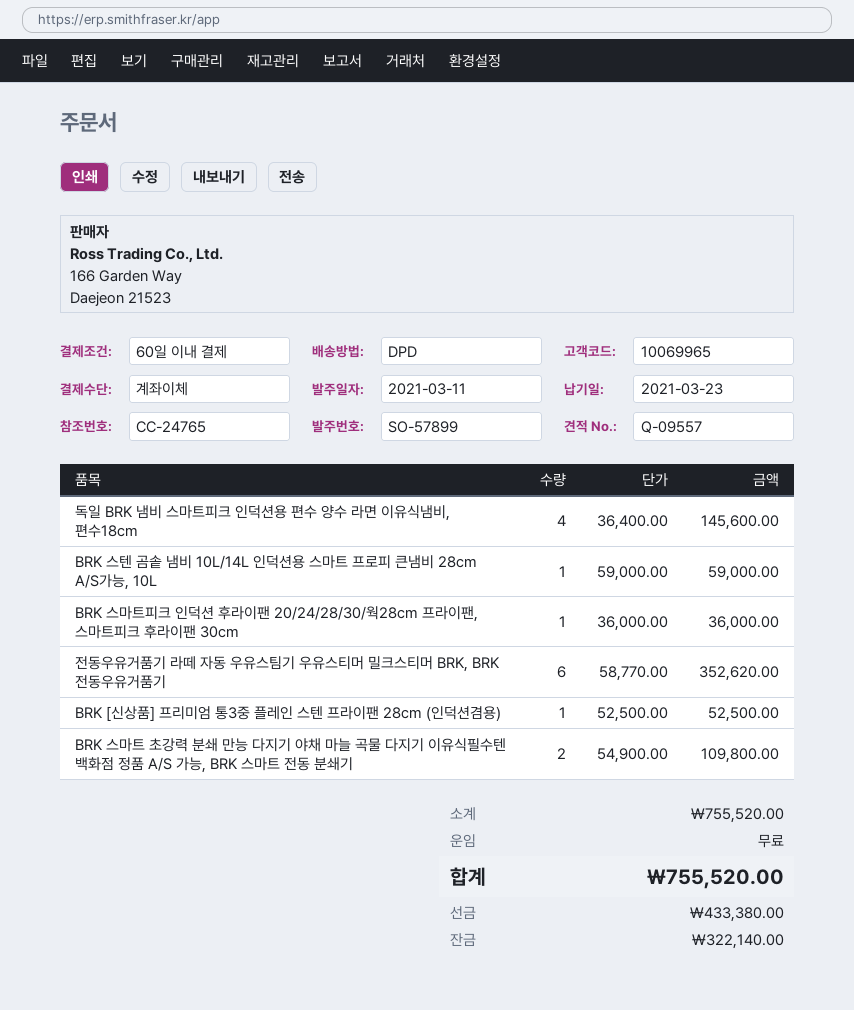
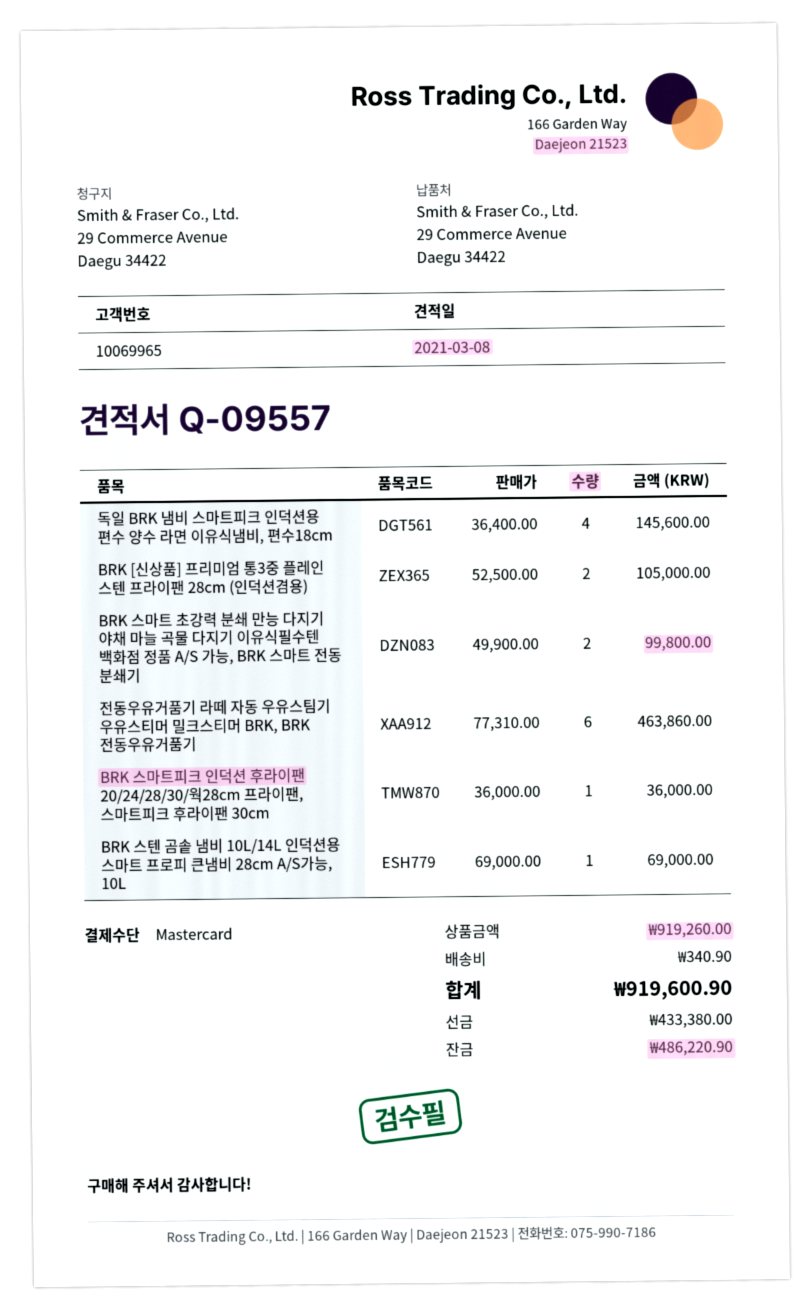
payment method: bank transfer -> Mastercard
BRK 스텐 곰솥 냄비 10L/14L 인덕션용 스마트 프로피 큰냄비 28cm A/S가능, 10L: 1 x 59000.00 = 59000.00 -> 1 x 69000.00 = 69000.00
전동우유거품기 라떼 자동 우유스팀기 우유스티머 밀크스티머 BRK, BRK 전동우유거품기: 6 x 58770.00 = 352620.00 -> 6 x 77310.00 = 463860.00
BRK [신상품] 프리미엄 통3중 플레인 스텐 프라이팬 28cm (인덕션겸용): 1 x 52500.00 = 52500.00 -> 2 x 52500.00 = 105000.00
BRK 스마트 초강력 분쇄 만능 다지기 야채 마늘 곡물 다지기 이유식필수텐 백화점 정품 A/S 가능, BRK 스마트 전동 분쇄기: 2 x 54900.00 = 109800.00 -> 2 x 49900.00 = 99800.00
subtotal: 755520.00 -> 919260.00
shipping: 0.00 -> 340.90
total: 755520.00 -> 919600.90
balance: 322140.00 -> 486220.90

